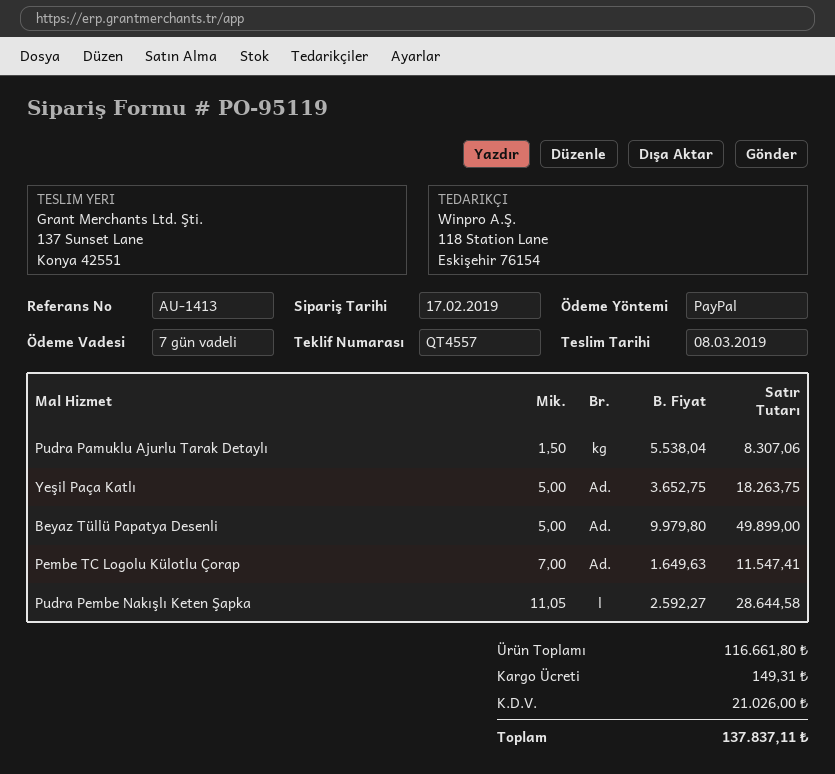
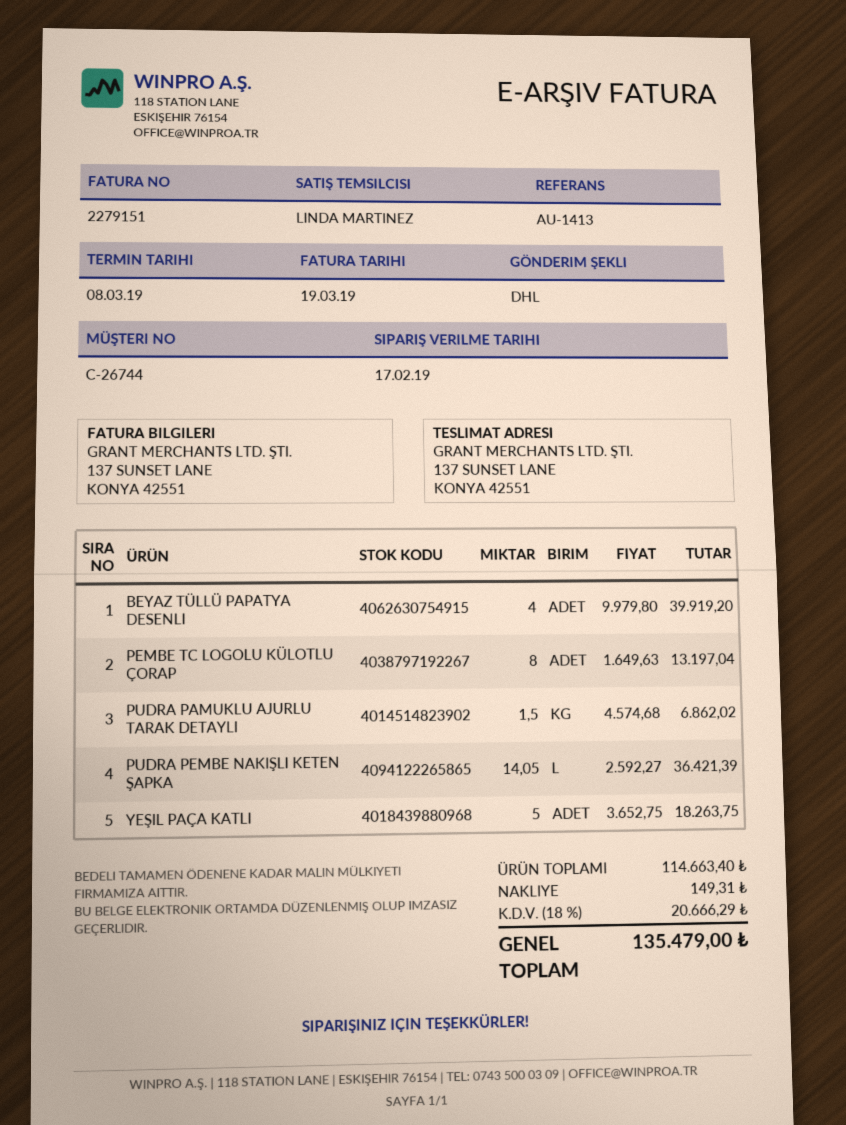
Pudra Pamuklu Ajurlu Tarak Detaylı: 1.5 x 5538.04 = 8307.06 -> 1.5 x 4574.68 = 6862.02
Beyaz Tüllü Papatya Desenli: 5 x 9979.80 = 49899.00 -> 4 x 9979.80 = 39919.20
Pembe TC Logolu Külotlu Çorap: 7 x 1649.63 = 11547.41 -> 8 x 1649.63 = 13197.04
Pudra Pembe Nakışlı Keten Şapka: 11.05 x 2592.27 = 28644.58 -> 14.05 x 2592.27 = 36421.39
subtotal: 116661.80 -> 114663.40
tax: 21026.00 -> 20666.29
total: 137837.11 -> 135479.00

